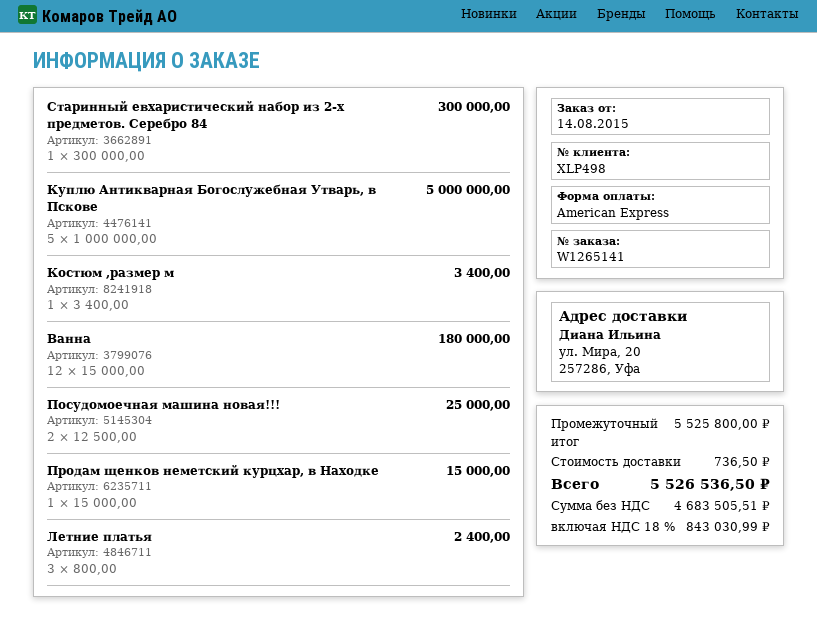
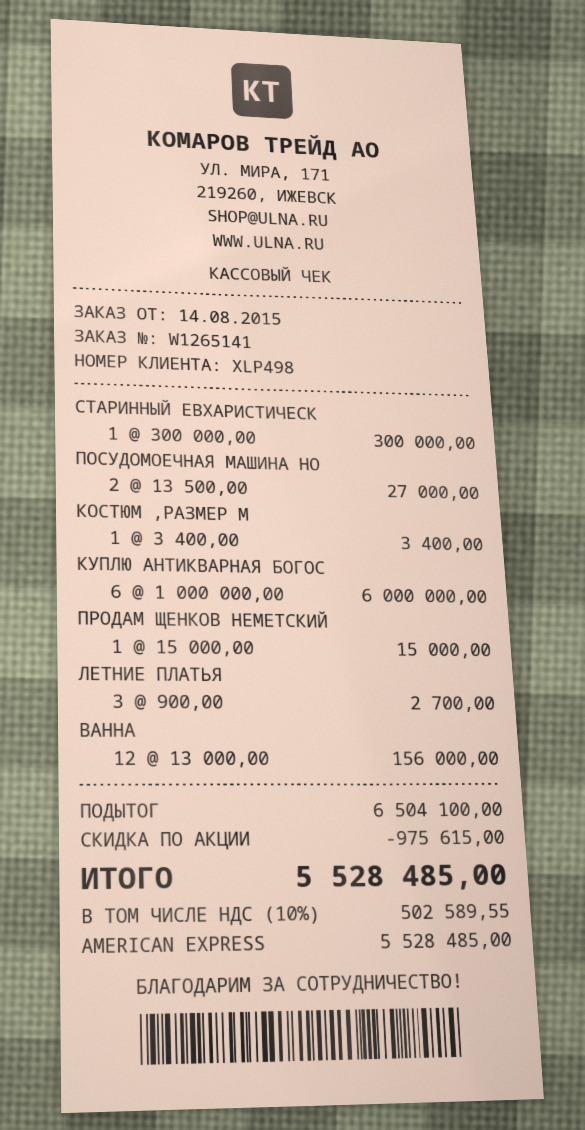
Куплю Антикварная Богослужебная Утварь, в Пскове: 5 x 1000000.00 = 5000000.00 -> 6 x 1000000.00 = 6000000.00
Ванна: 12 x 15000.00 = 180000.00 -> 12 x 13000.00 = 156000.00
Посудомоечная машина новая!!!: 2 x 12500.00 = 25000.00 -> 2 x 13500.00 = 27000.00
Летние платья: 3 x 800.00 = 2400.00 -> 3 x 900.00 = 2700.00
subtotal: 5525800.00 -> 6504100.00
discount: none -> 975615.00
shipping: 736.50 -> none
tax: 18% = 843030.99 -> 10% = 502589.55
total: 5526536.50 -> 5528485.00

